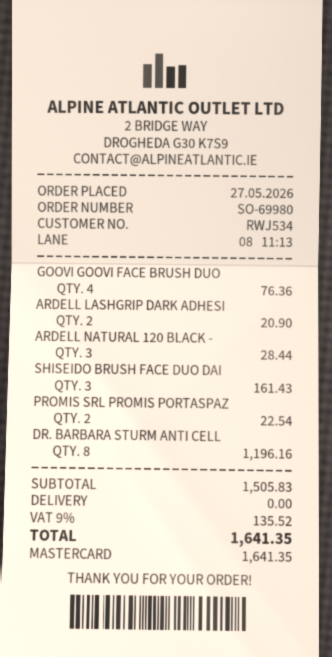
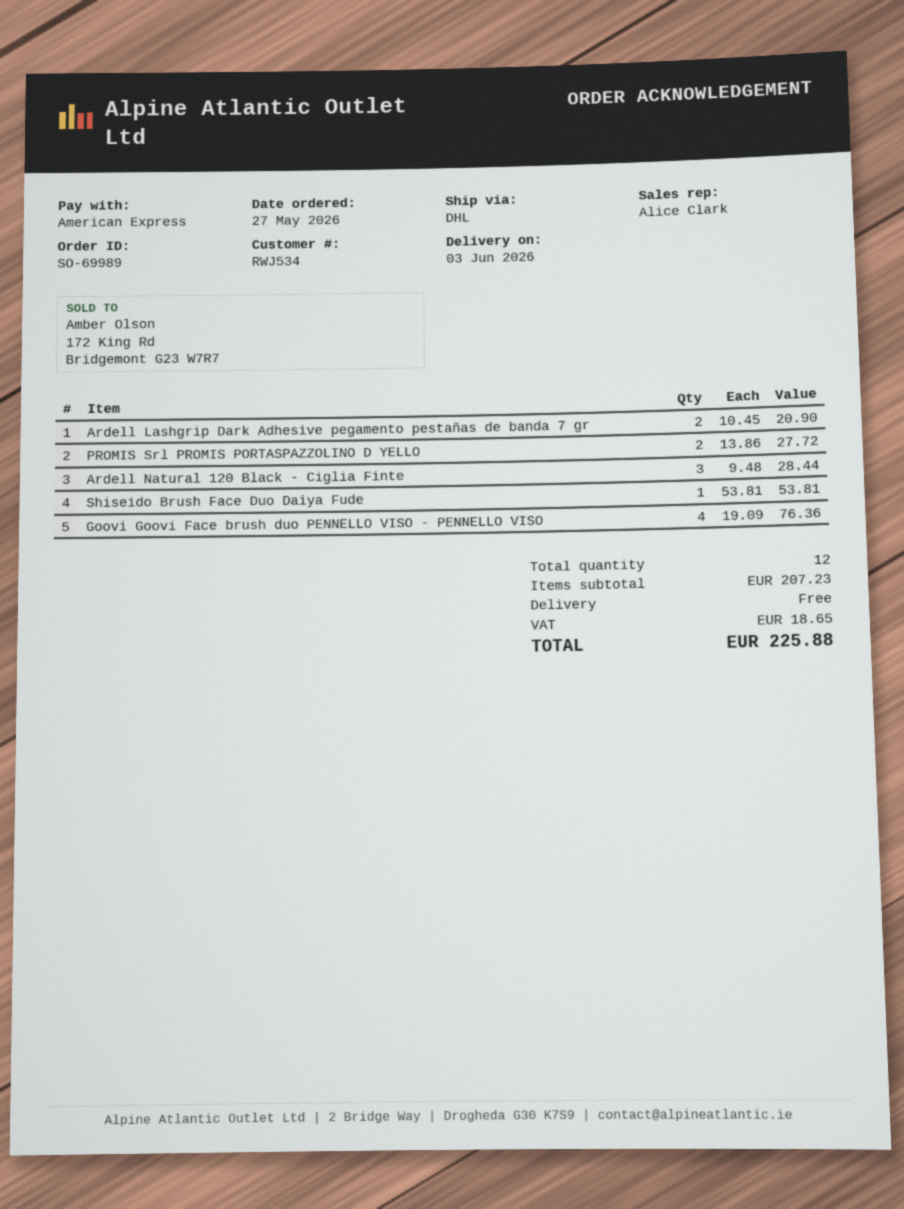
order number: SO-69980 -> SO-69989
payment method: Mastercard -> American Express
SHISEIDO BRUSH FACE DUO DAI: 3 for 161.43 -> 1 for 53.81
PROMIS SRL PROMIS PORTASPAZ: 2 for 22.54 -> 2 for 27.72
DR. BARBARA STURM ANTI CELL: 8 for 1196.16 -> none
subtotal: 1505.83 -> 207.23
tax: 135.52 -> 18.65
total: 1641.35 -> 225.88

